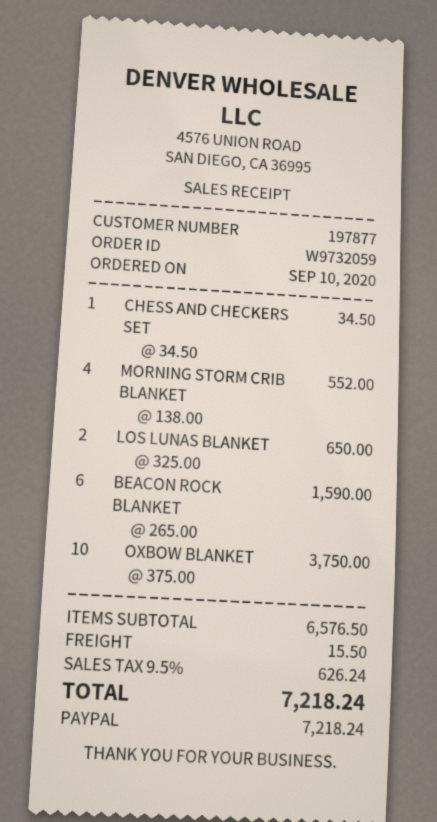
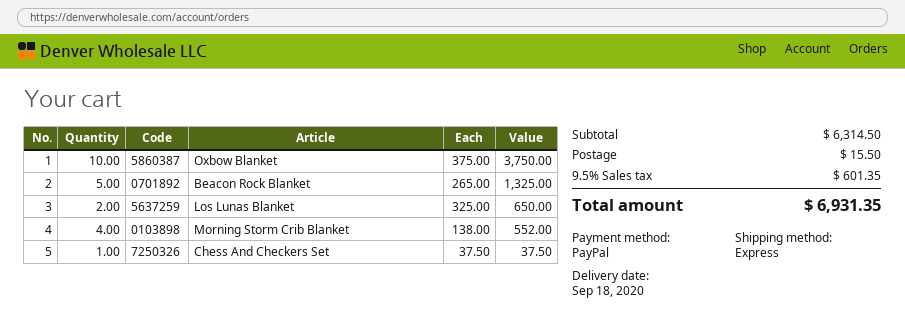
CHESS AND CHECKERS SET: 1 x 34.50 = 34.50 -> 1 x 37.50 = 37.50
BEACON ROCK BLANKET: 6 x 265.00 = 1590.00 -> 5 x 265.00 = 1325.00
subtotal: 6576.50 -> 6314.50
tax: 9.5% = 626.24 -> 9.5% = 601.35
total: 7218.24 -> 6931.35

